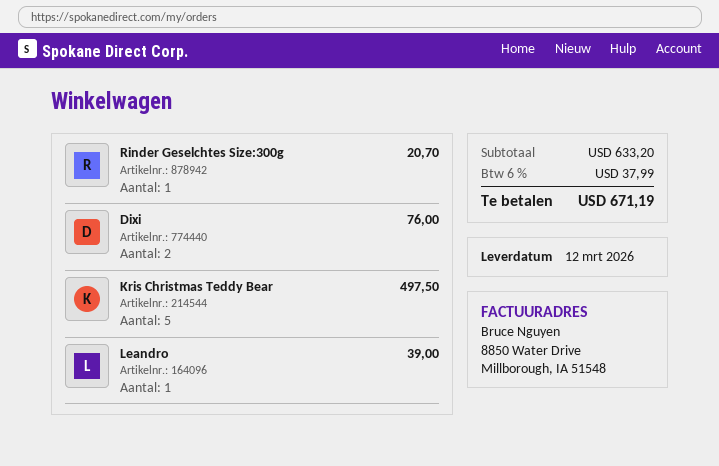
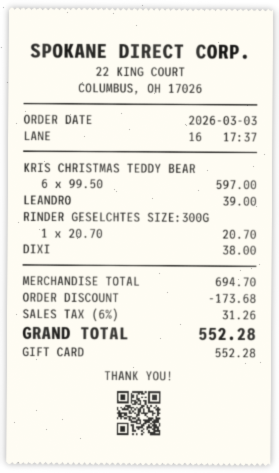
Dixi: 2 for 76.00 -> 1 for 38.00
Kris Christmas Teddy Bear: 5 for 497.50 -> 6 for 597.00
subtotal: 633.20 -> 694.70
discount: none -> 173.68
tax: 6% = 37.99 -> 6% = 31.26
total: 671.19 -> 552.28

